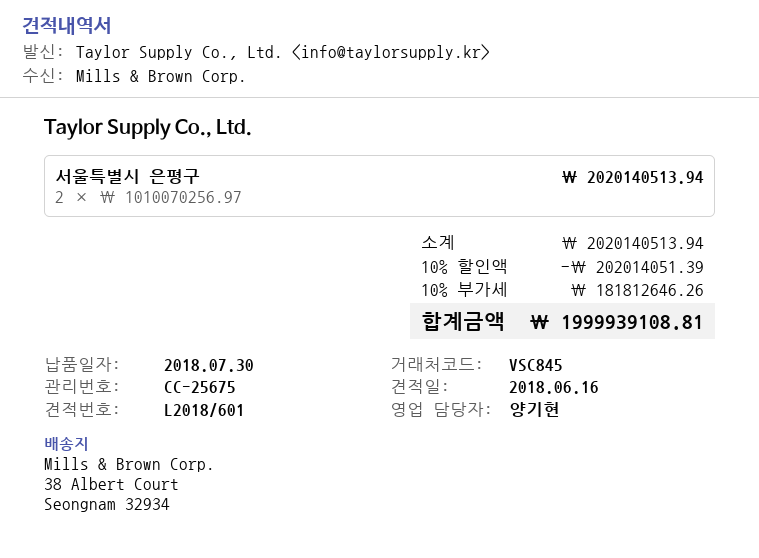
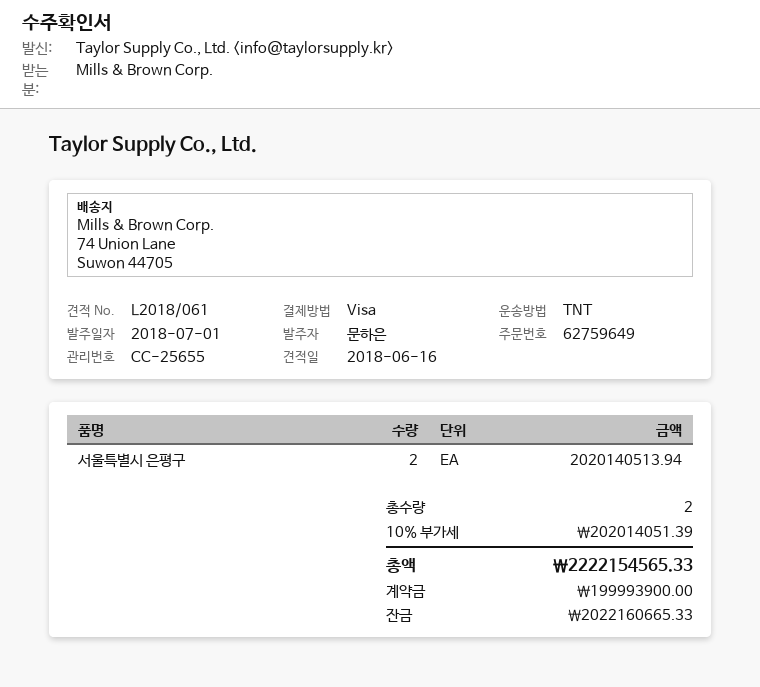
quote number: L2018/601 -> L2018/061
reference: CC-25675 -> CC-25655
ship to: 38 Albert Court, Seongnam 32934 -> 74 Union Lane, Suwon 44705
discount: 10% = 202014051.39 -> none
tax: 10% = 181812646.26 -> 10% = 202014051.39
total: 1999939108.81 -> 2222154565.33

